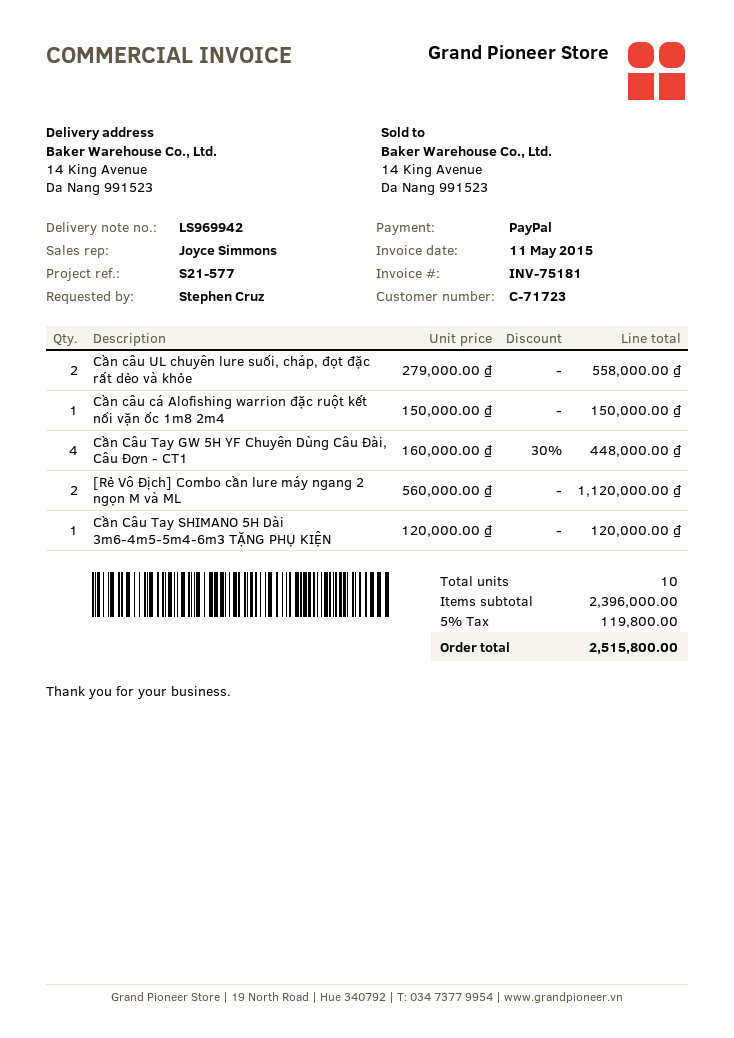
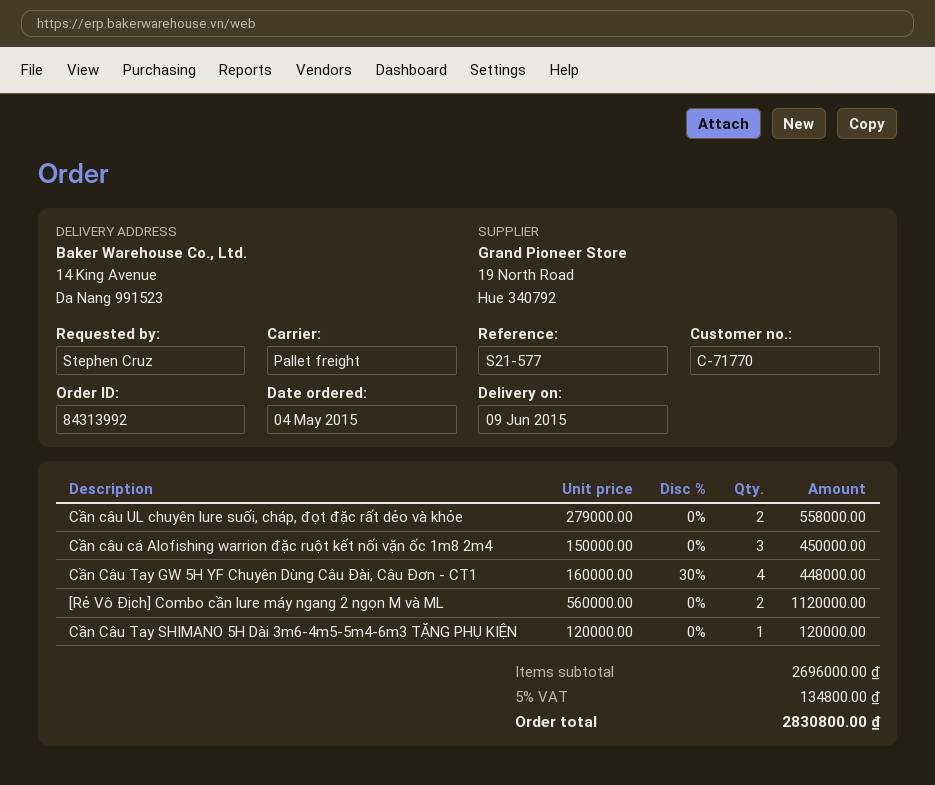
customer number: C-71723 -> C-71770
Cần câu cá Alofishing warrion đặc ruột kết nối vặn ốc 1m8 2m4: 1 x 150000.00 = 150000.00 -> 3 x 150000.00 = 450000.00
subtotal: 2396000.00 -> 2696000.00
tax: 5% = 119800.00 -> 5% = 134800.00
total: 2515800.00 -> 2830800.00

